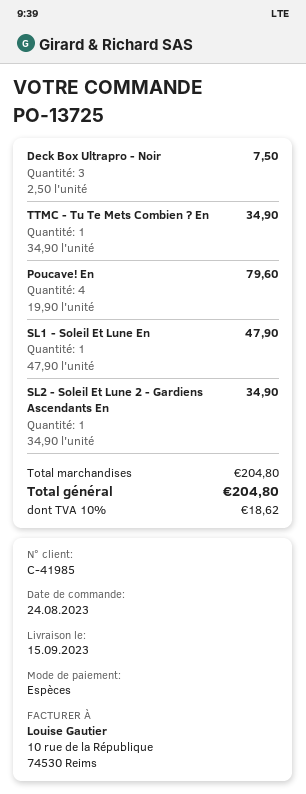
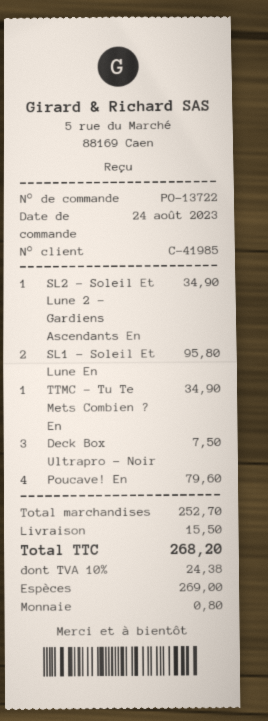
order number: PO-13725 -> PO-13722
SL1 - Soleil Et Lune En: 1 for 47.90 -> 2 for 95.80
subtotal: 204.80 -> 252.70
shipping: none -> 15.50
tax: 10% = 18.62 -> 10% = 24.38
total: 204.80 -> 268.20

